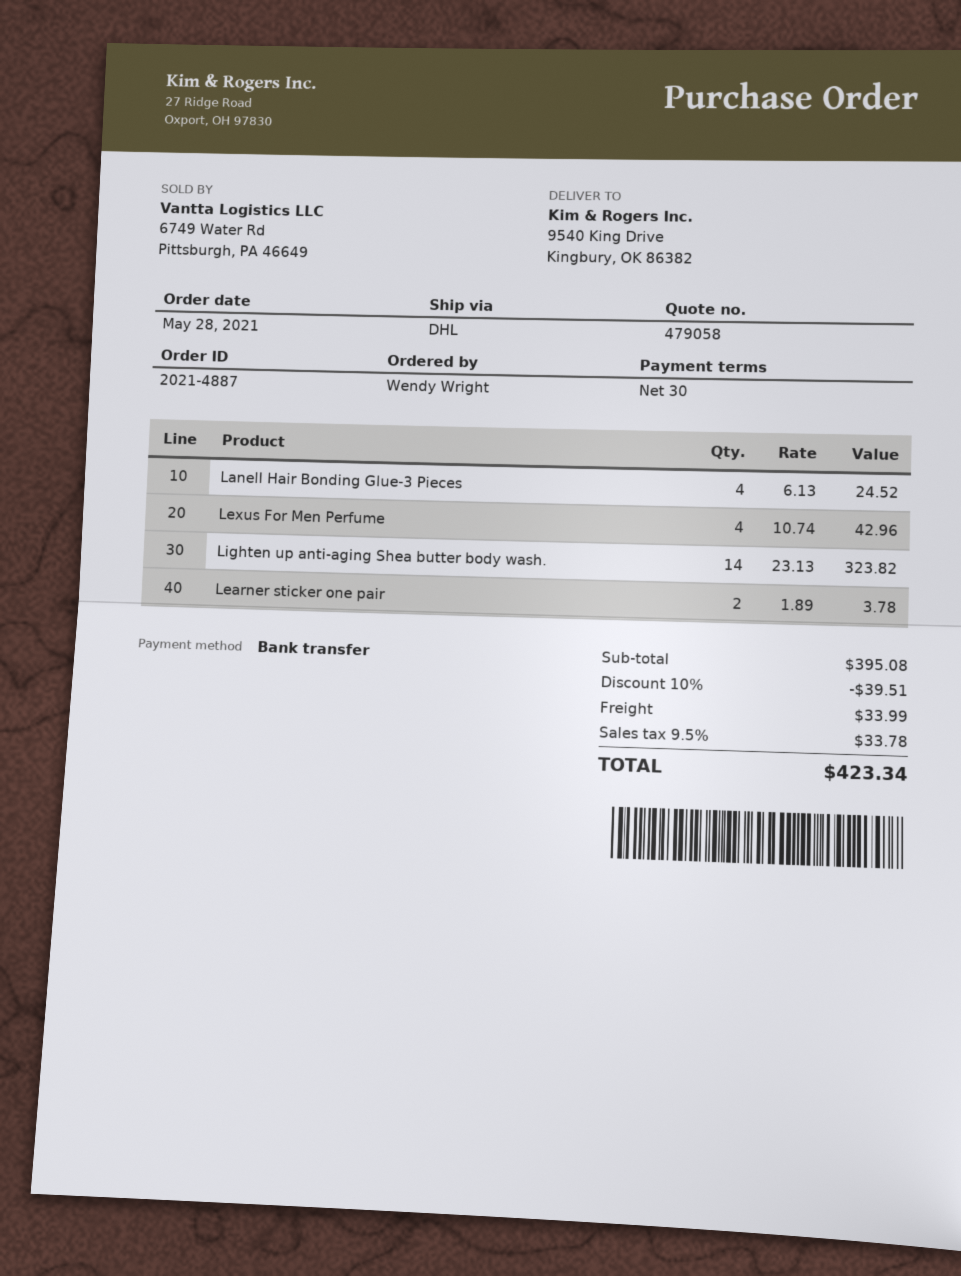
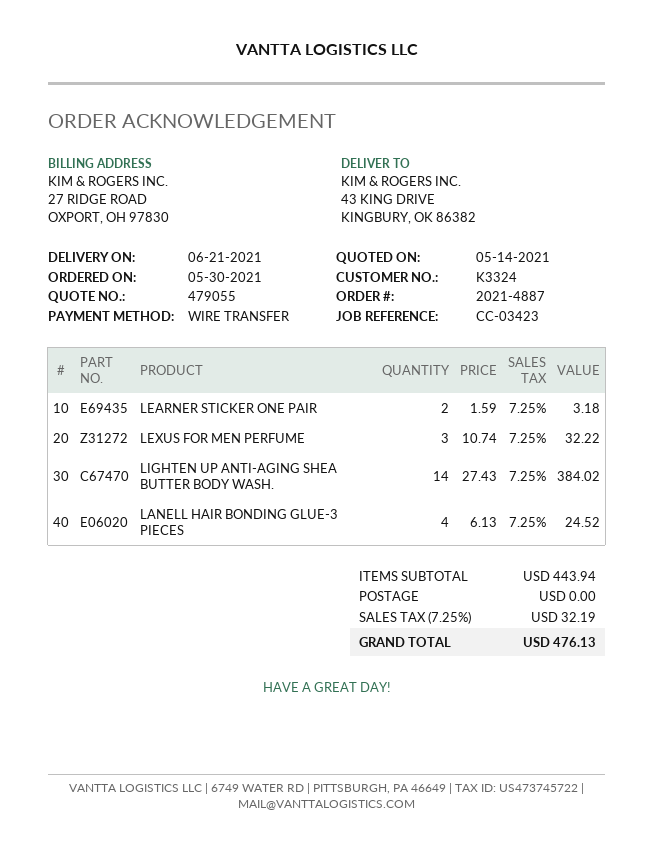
quote number: 479058 -> 479055
order date: 2021-05-28 -> 2021-05-30
ship to: 9540 King Drive, Kingbury, OK 86382 -> 43 KING DRIVE, KINGBURY, OK 86382
Lexus For Men Perfume: 4 x 10.74 = 42.96 -> 3 x 10.74 = 32.22
Lighten up anti-aging Shea butter body wash.: 14 x 23.13 = 323.82 -> 14 x 27.43 = 384.02
Learner sticker one pair: 2 x 1.89 = 3.78 -> 2 x 1.59 = 3.18
subtotal: 395.08 -> 443.94
discount: 10% = 39.51 -> none
shipping: 33.99 -> 0.00
tax: 9.5% = 33.78 -> 7.25% = 32.19
total: 423.34 -> 476.13

